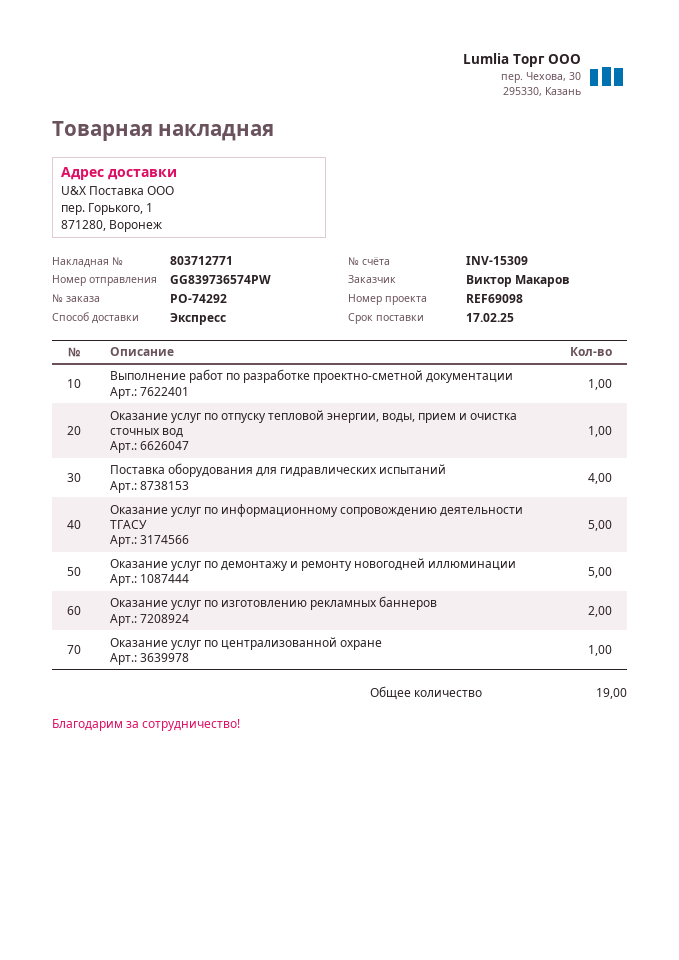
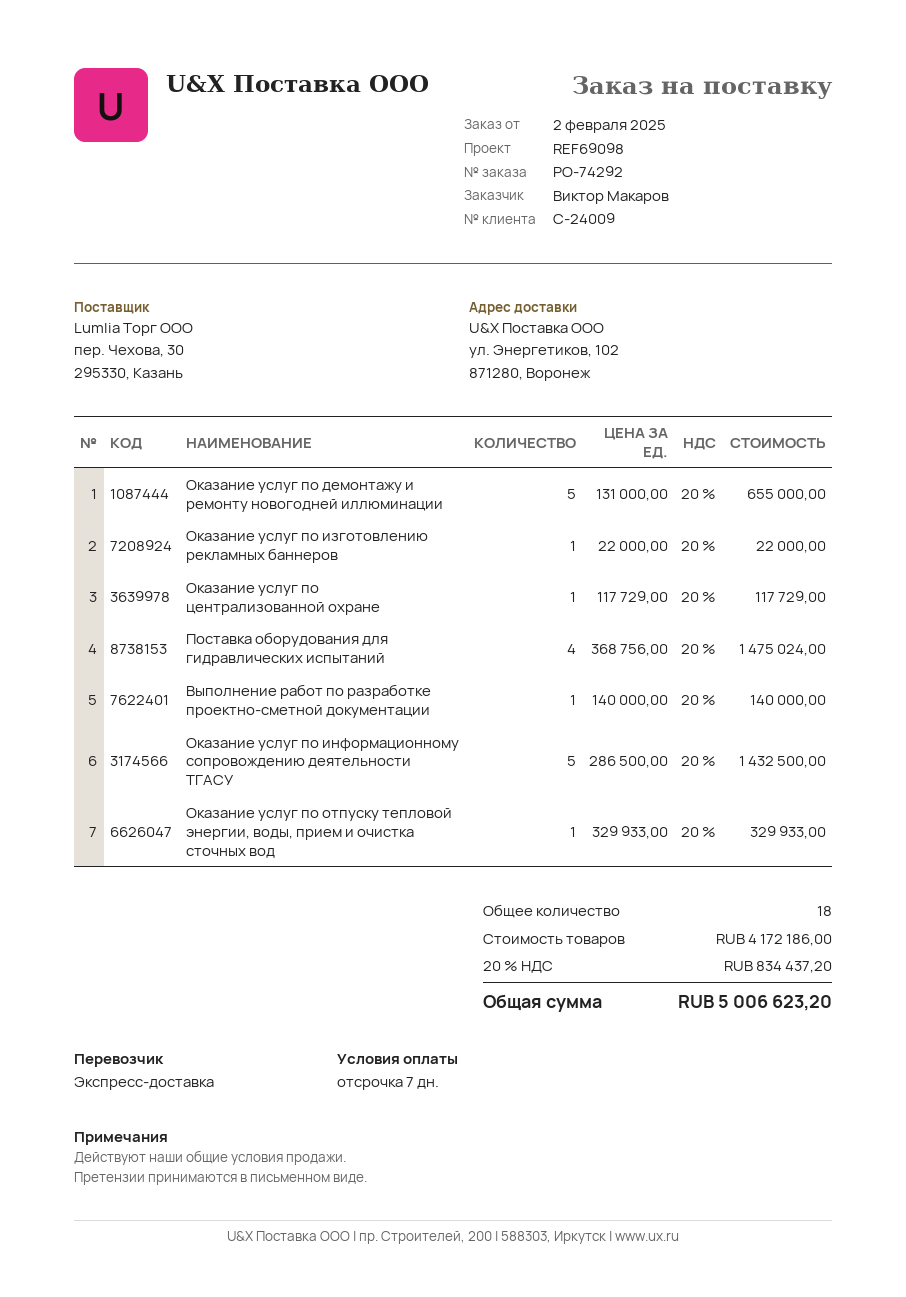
ship to: пер. Горького, 1, 871280, Воронеж -> ул. Энергетиков, 102, 871280, Воронеж
Оказание услуг по изготовлению рекламных баннеров: 2 -> 1
total quantity: 19 -> 18

